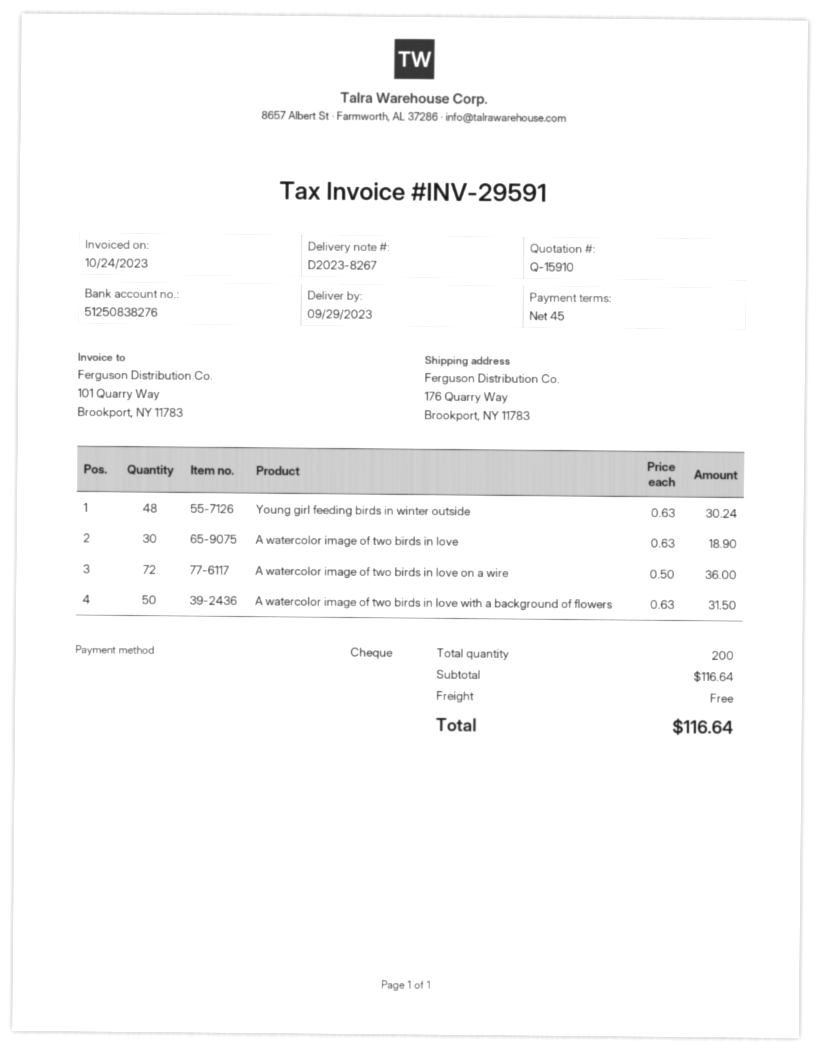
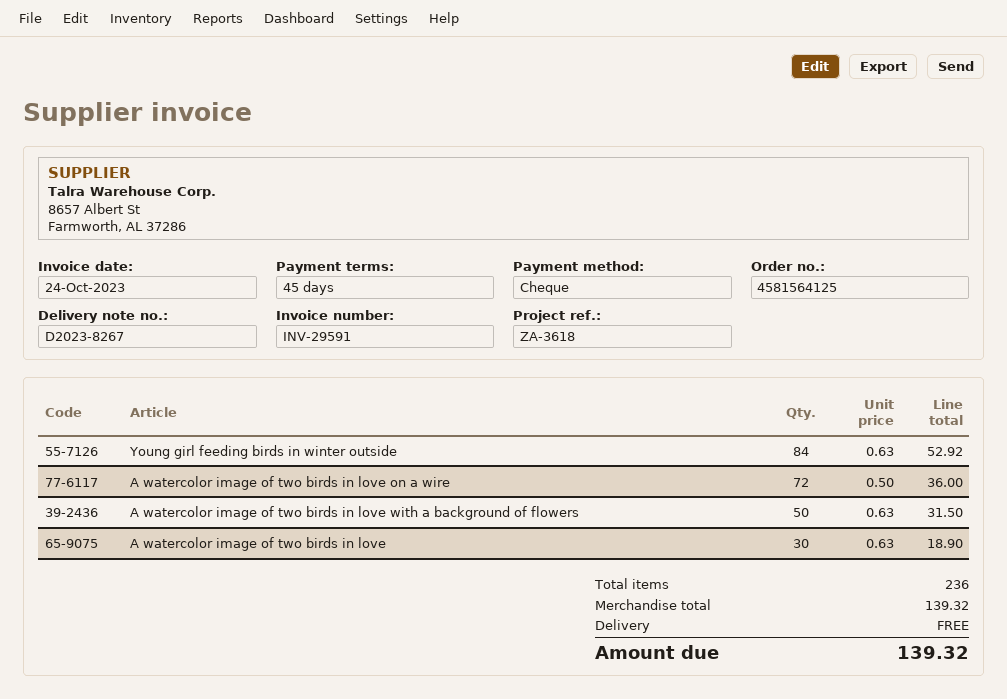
Young girl feeding birds in winter outside: 48 x 0.63 = 30.24 -> 84 x 0.63 = 52.92
total quantity: 200 -> 236
subtotal: 116.64 -> 139.32
total: 116.64 -> 139.32

